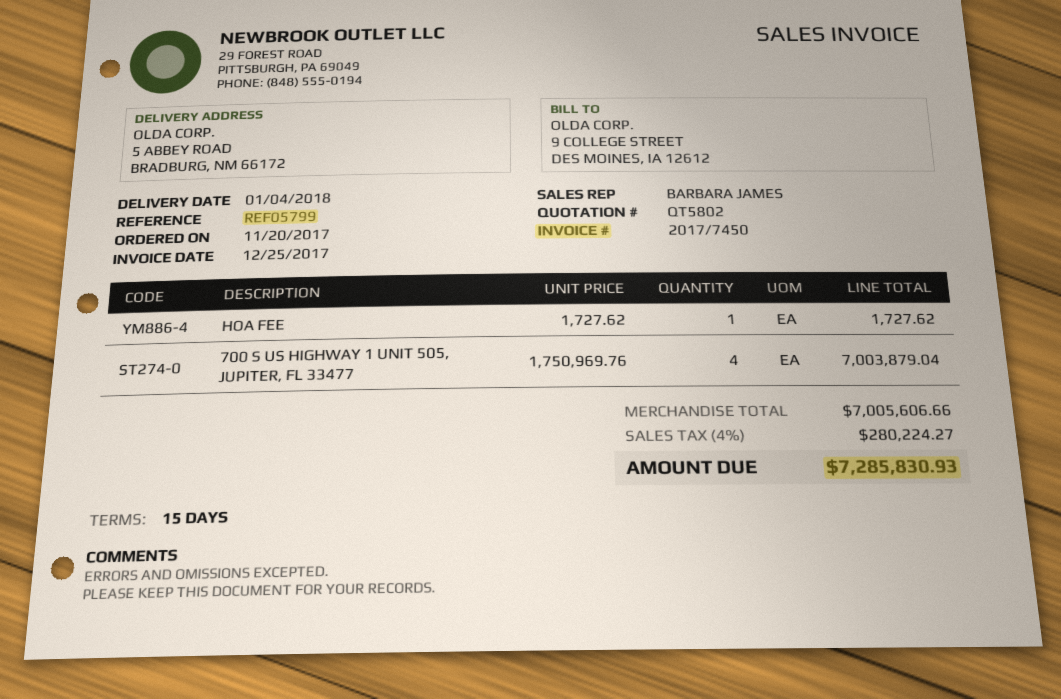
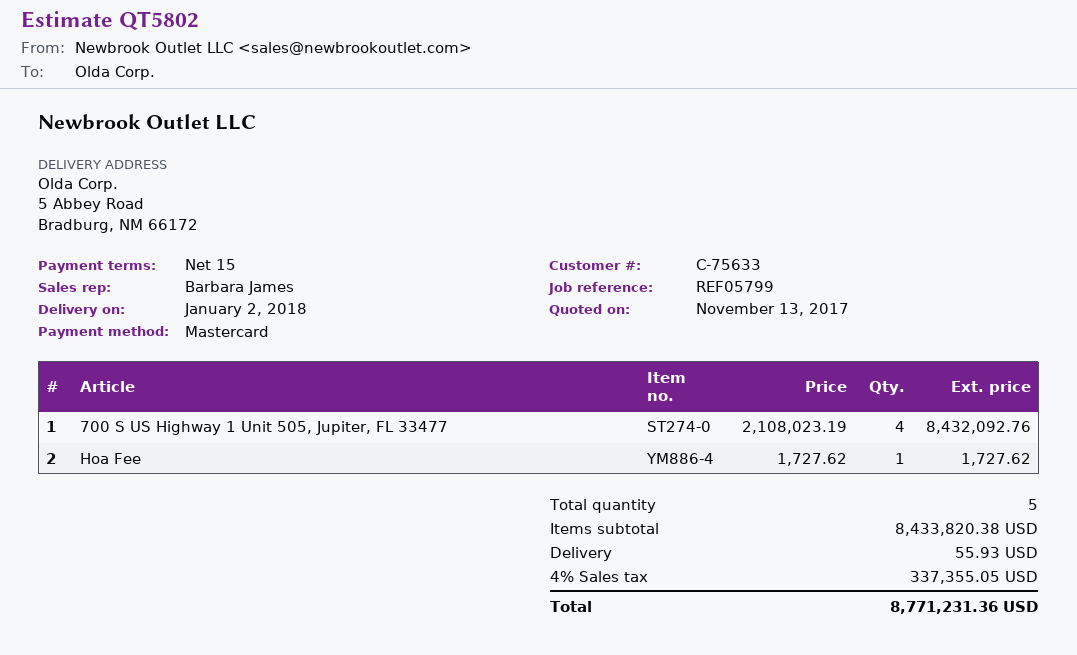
delivery date: 2018-01-04 -> 2018-01-02
700 S US HIGHWAY 1 UNIT 505, JUPITER, FL 33477: 4 x 1750969.76 = 7003879.04 -> 4 x 2108023.19 = 8432092.76
subtotal: 7005606.66 -> 8433820.38
shipping: none -> 55.93
tax: 4% = 280224.27 -> 4% = 337355.05
total: 7285830.93 -> 8771231.36

